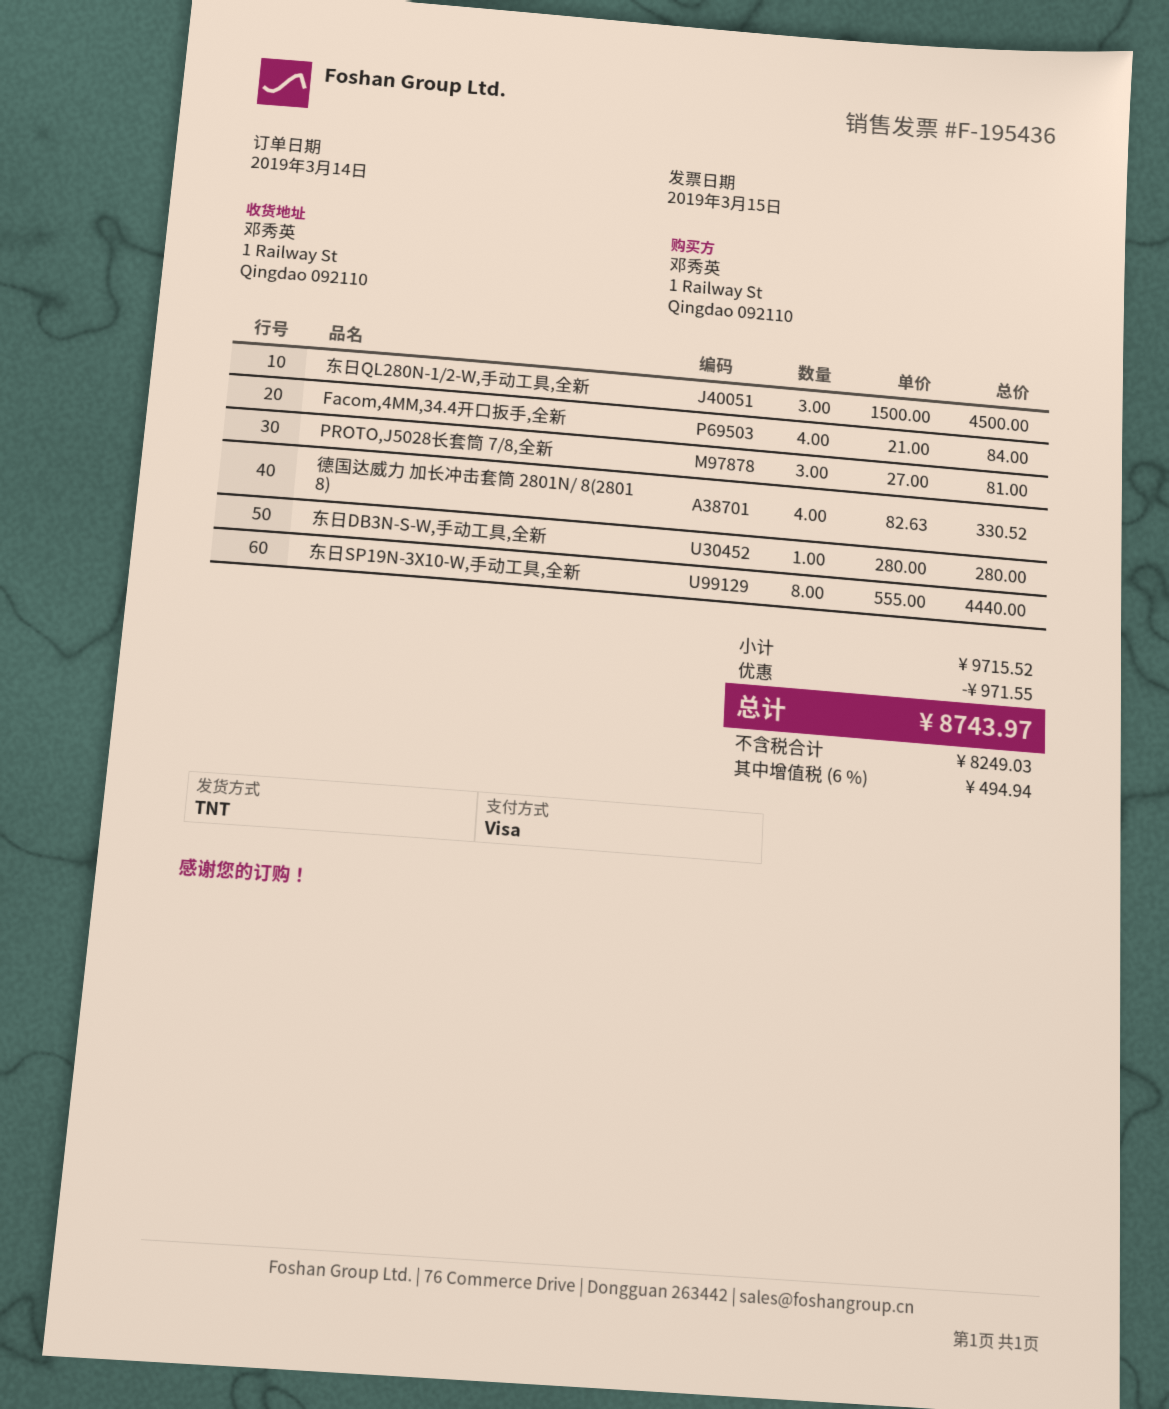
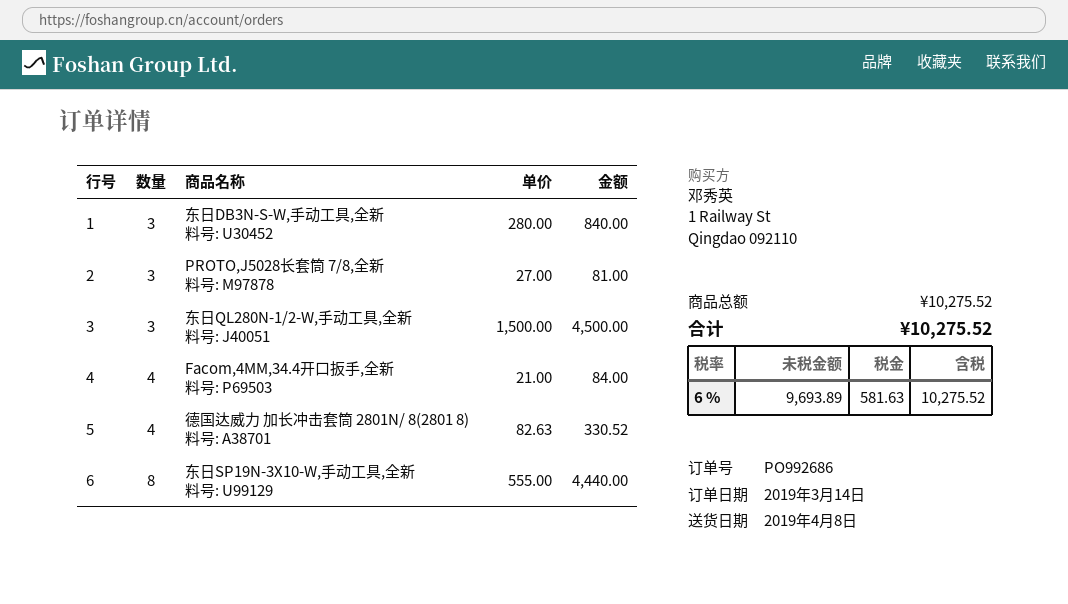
东日DB3N-S-W,手动工具,全新: 1 x 280.00 = 280.00 -> 3 x 280.00 = 840.00
subtotal: 9715.52 -> 10275.52
discount: 971.55 -> none
net: 8249.03 -> 9693.89
tax: 6% = 494.94 -> 6% = 581.63
total: 8743.97 -> 10275.52

